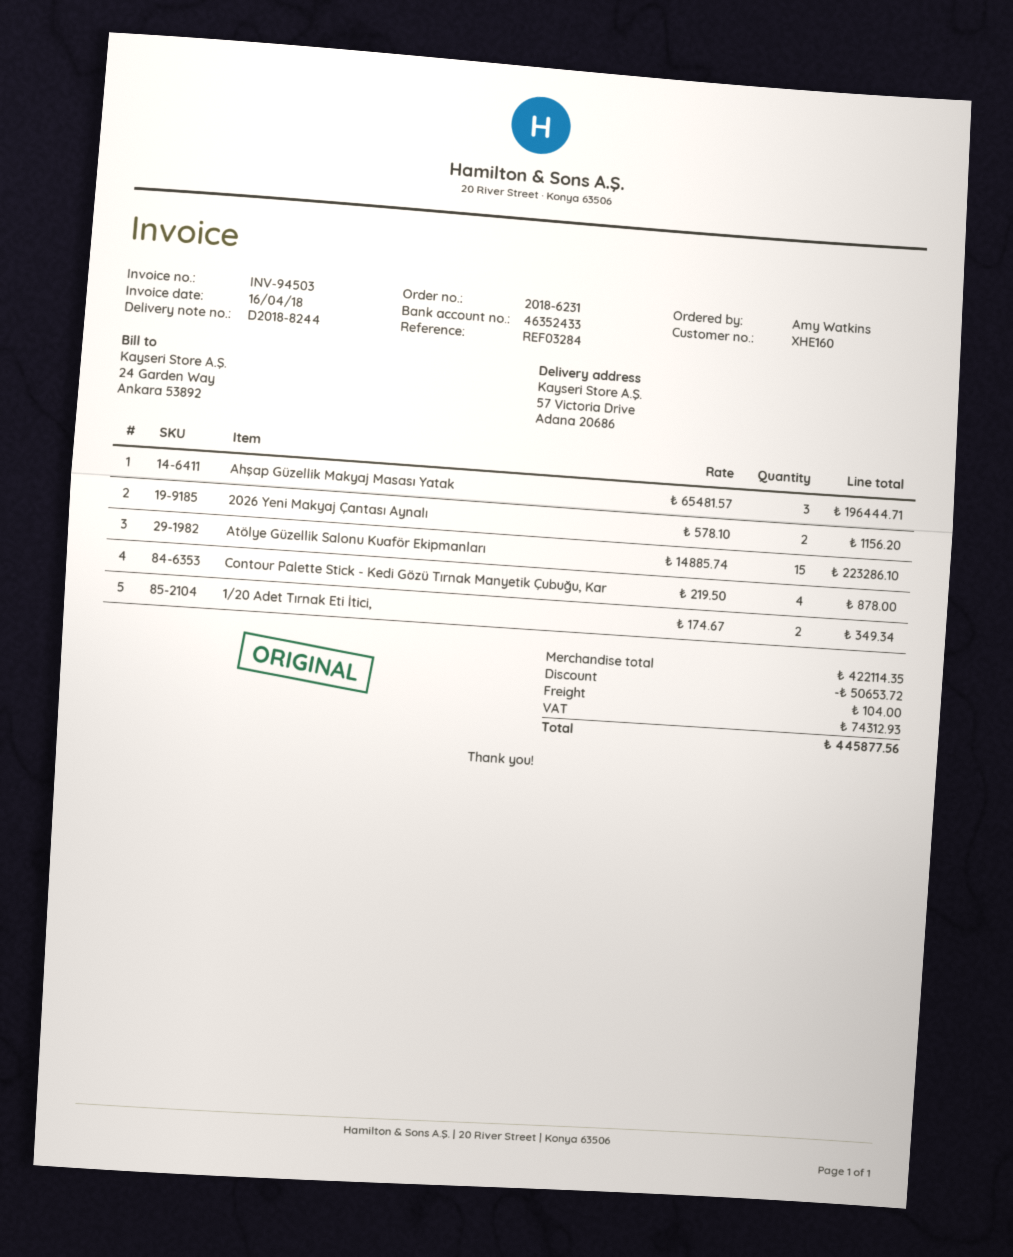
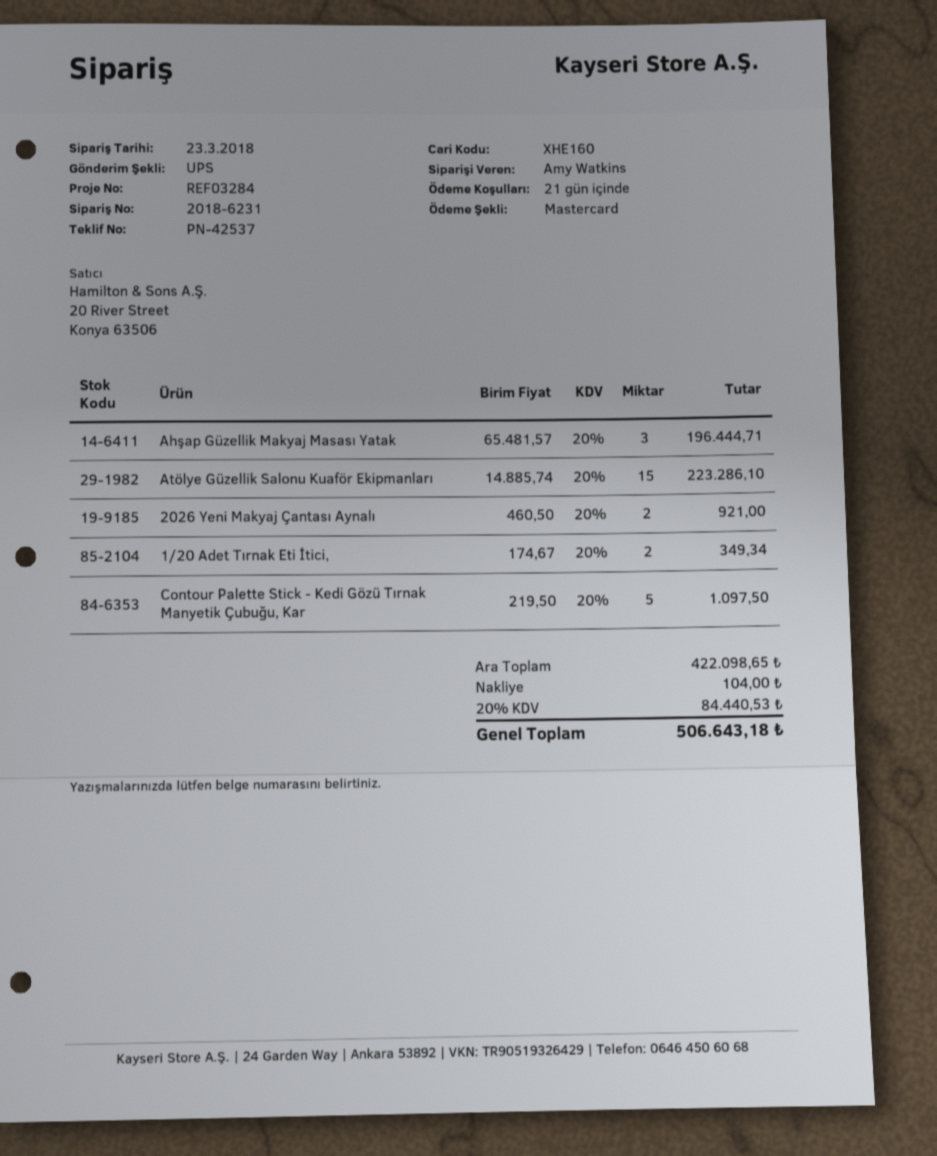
2026 Yeni Makyaj Çantası Aynalı: 2 x 578.10 = 1156.20 -> 2 x 460.50 = 921.00
Contour Palette Stick - Kedi Gözü Tırnak Manyetik Çubuğu, Kar: 4 x 219.50 = 878.00 -> 5 x 219.50 = 1097.50
subtotal: 422114.35 -> 422098.65
discount: 50653.72 -> none
tax: 74312.93 -> 84440.53
total: 445877.56 -> 506643.18

